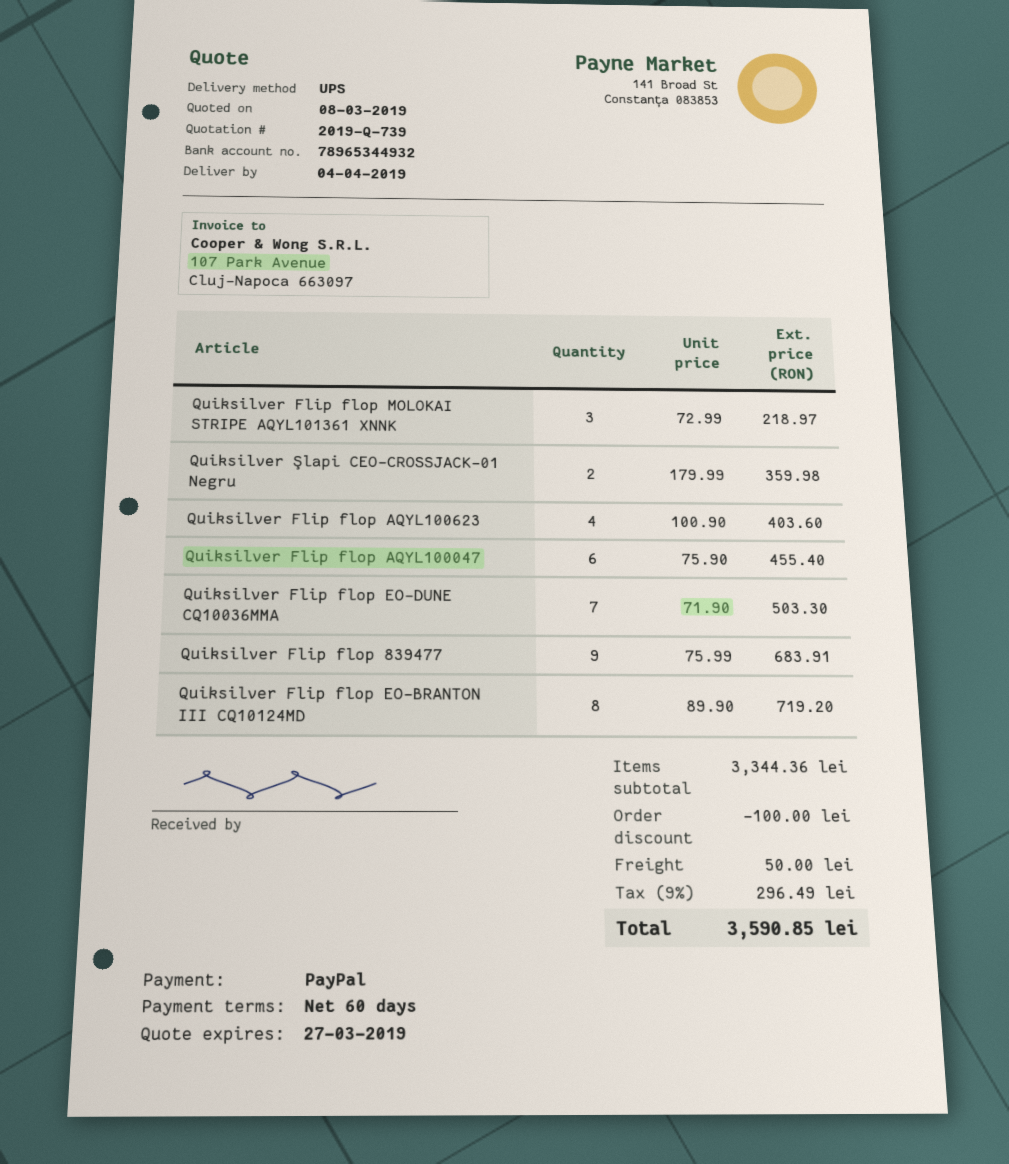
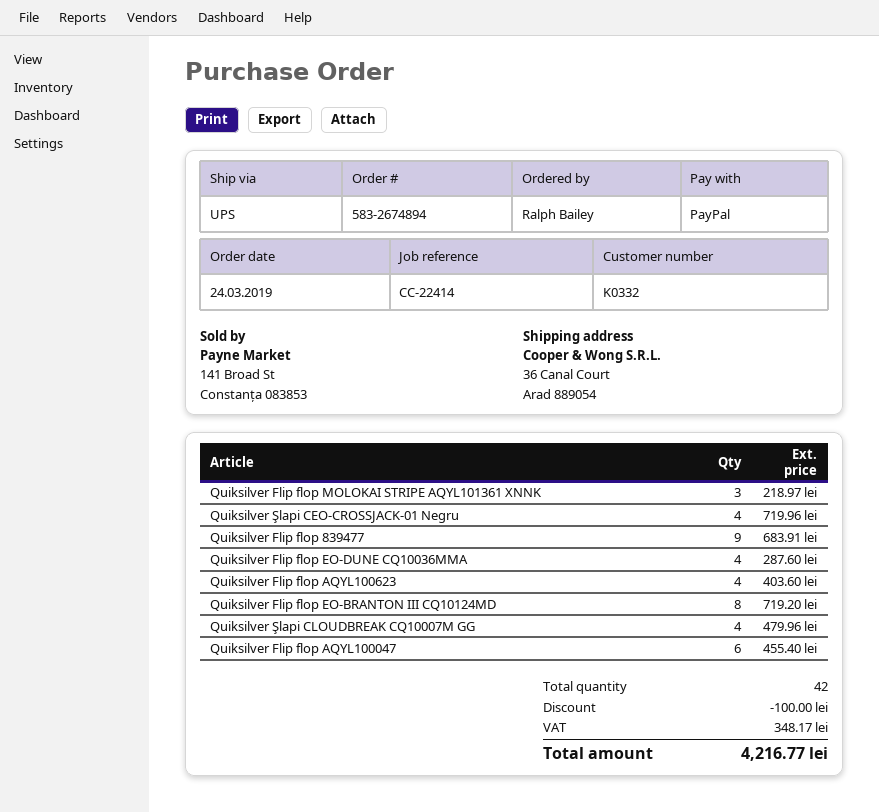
Quiksilver Şlapi CEO-CROSSJACK-01 Negru: 2 for 359.98 -> 4 for 719.96
Quiksilver Flip flop EO-DUNE CQ10036MMA: 7 for 503.30 -> 4 for 287.60
Quiksilver Şlapi CLOUDBREAK CQ10007M GG: none -> 4 for 479.96
shipping: 50.00 -> none
tax: 296.49 -> 348.17
total: 3590.85 -> 4216.77

